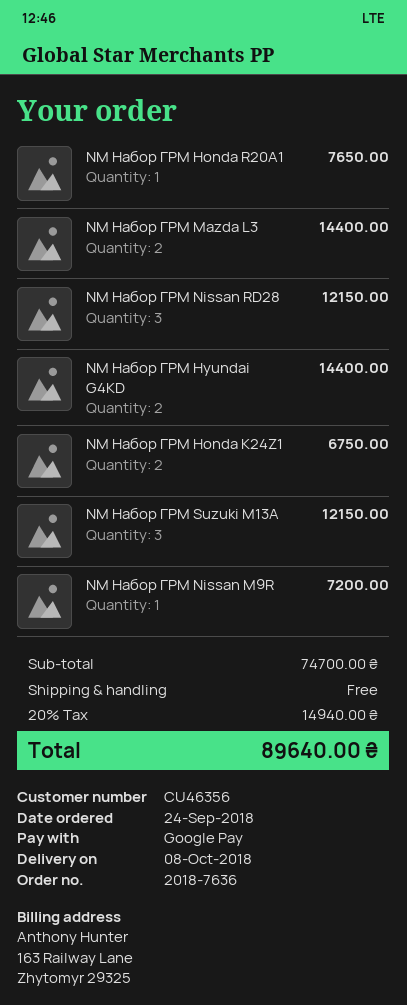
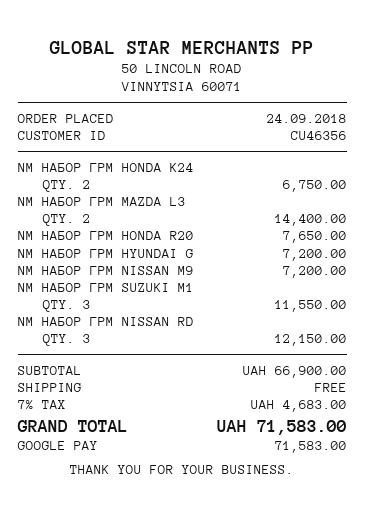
NM Набор ГРМ Hyundai G4KD: 2 for 14400.00 -> 1 for 7200.00
NM Набор ГРМ Suzuki M13A: 3 for 12150.00 -> 3 for 11550.00
subtotal: 74700.00 -> 66900.00
tax: 20% = 14940.00 -> 7% = 4683.00
total: 89640.00 -> 71583.00

